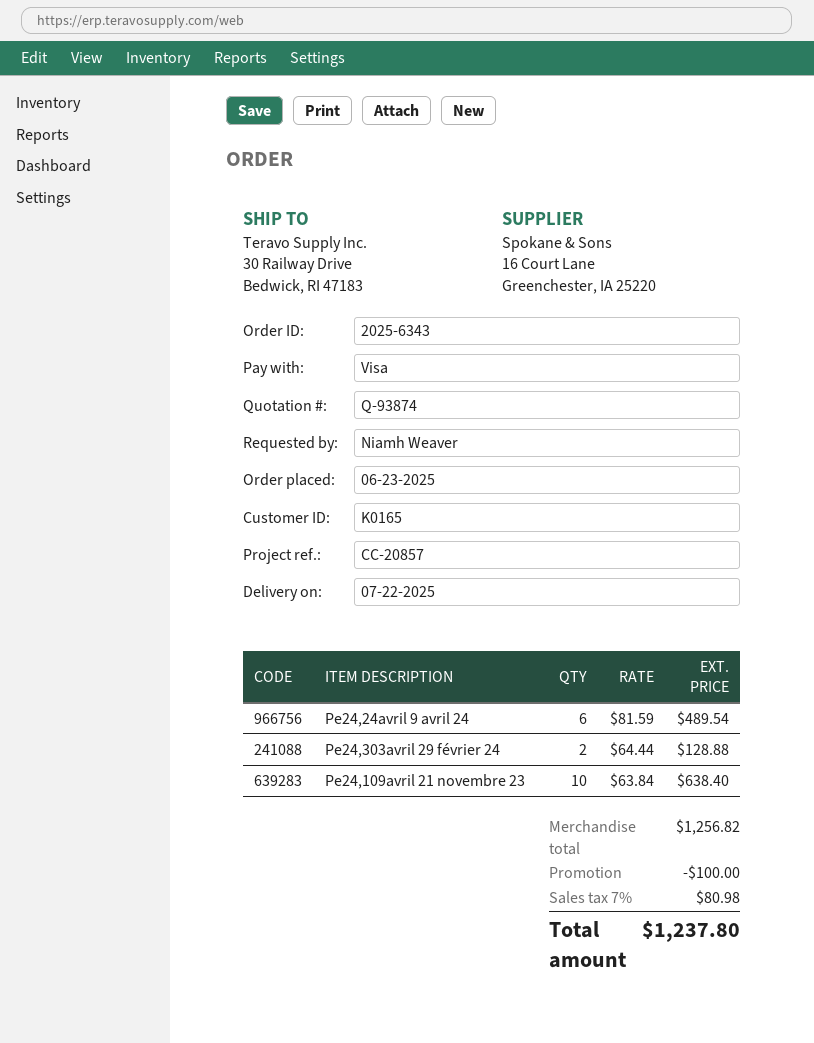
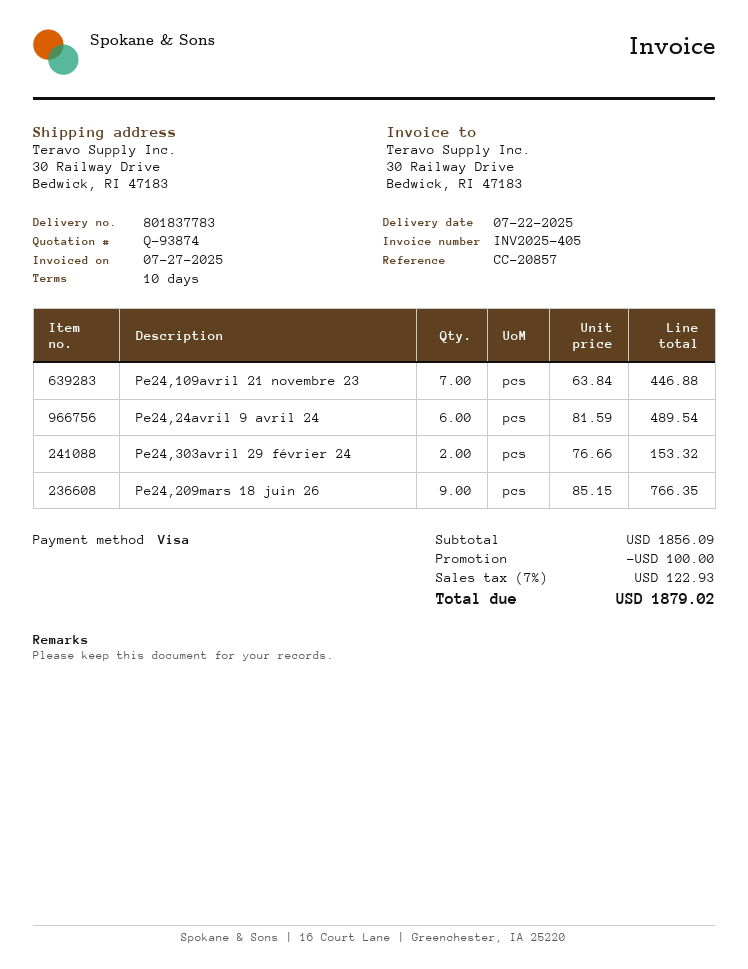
Pe24,303avril 29 février 24: 2 x 64.44 = 128.88 -> 2 x 76.66 = 153.32
Pe24,109avril 21 novembre 23: 10 x 63.84 = 638.40 -> 7 x 63.84 = 446.88
Pe24,209mars 18 juin 26: none -> 9 x 85.15 = 766.35
subtotal: 1256.82 -> 1856.09
tax: 7% = 80.98 -> 7% = 122.93
total: 1237.80 -> 1879.02

